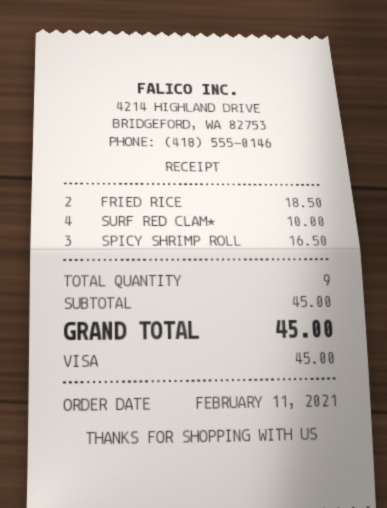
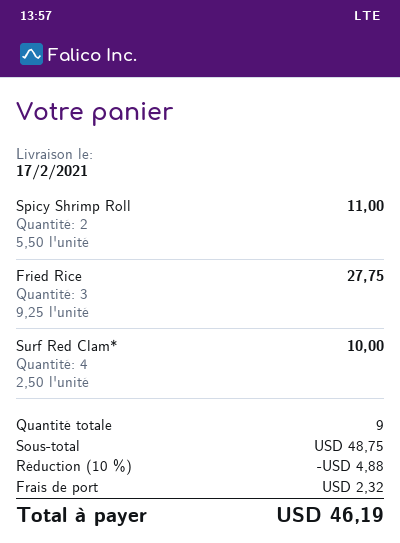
FRIED RICE: 2 for 18.50 -> 3 for 27.75
SPICY SHRIMP ROLL: 3 for 16.50 -> 2 for 11.00
subtotal: 45.00 -> 48.75
discount: none -> 10% = 4.88
shipping: none -> 2.32
total: 45.00 -> 46.19

